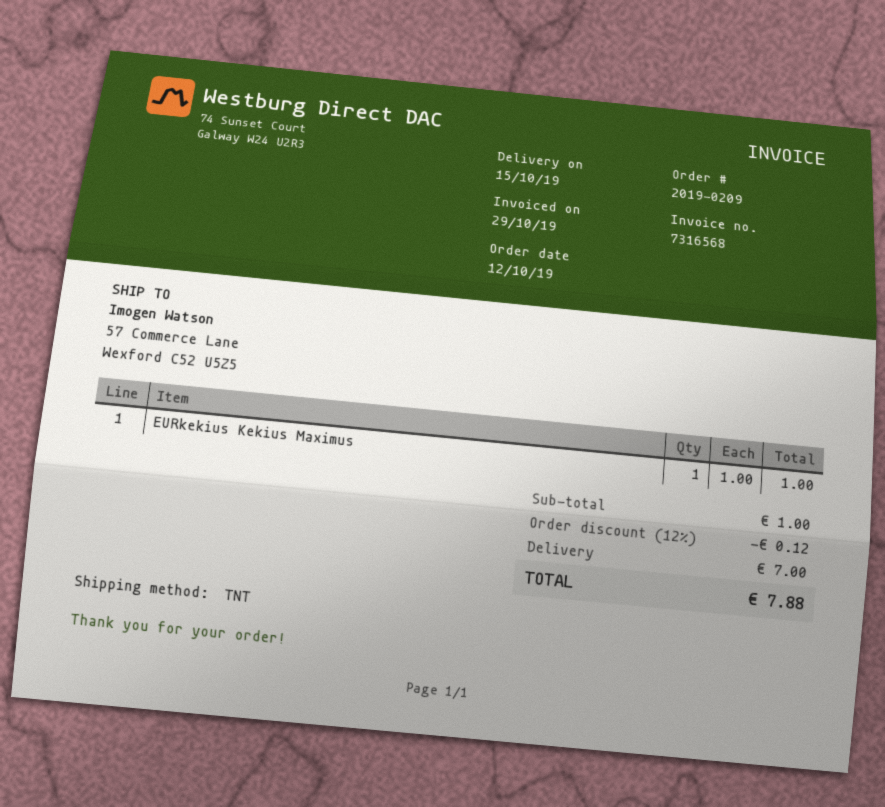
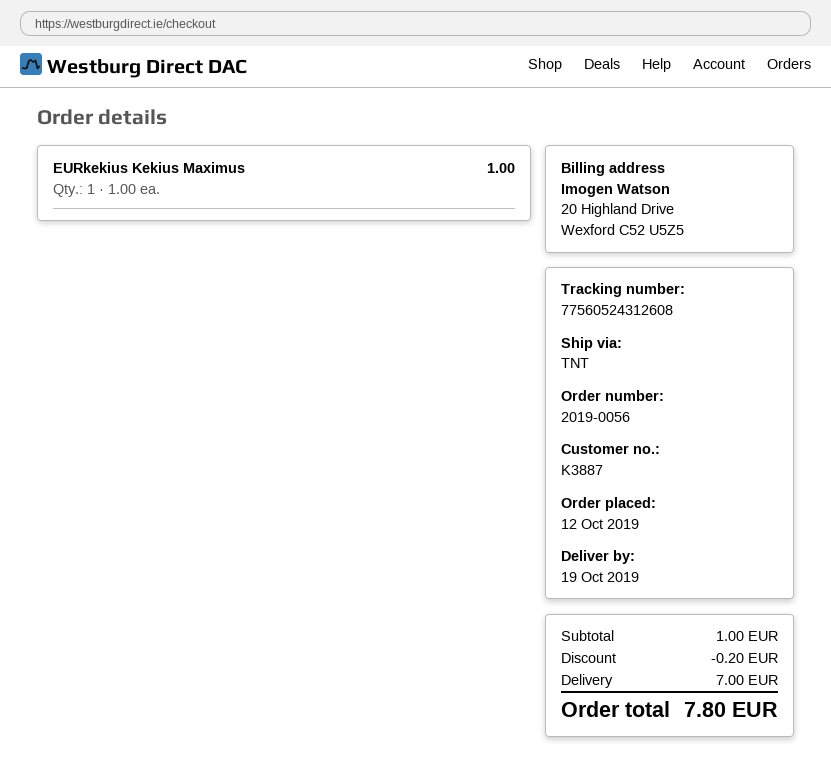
order number: 2019-0209 -> 2019-0056
delivery date: 2019-10-15 -> 2019-10-19
discount: 0.12 -> 0.20
total: 7.88 -> 7.80

